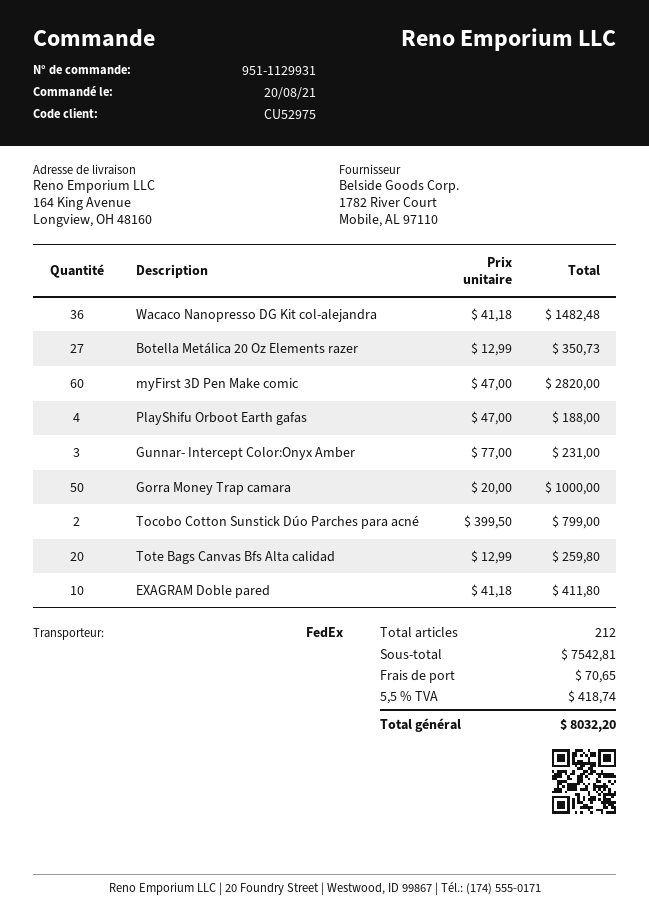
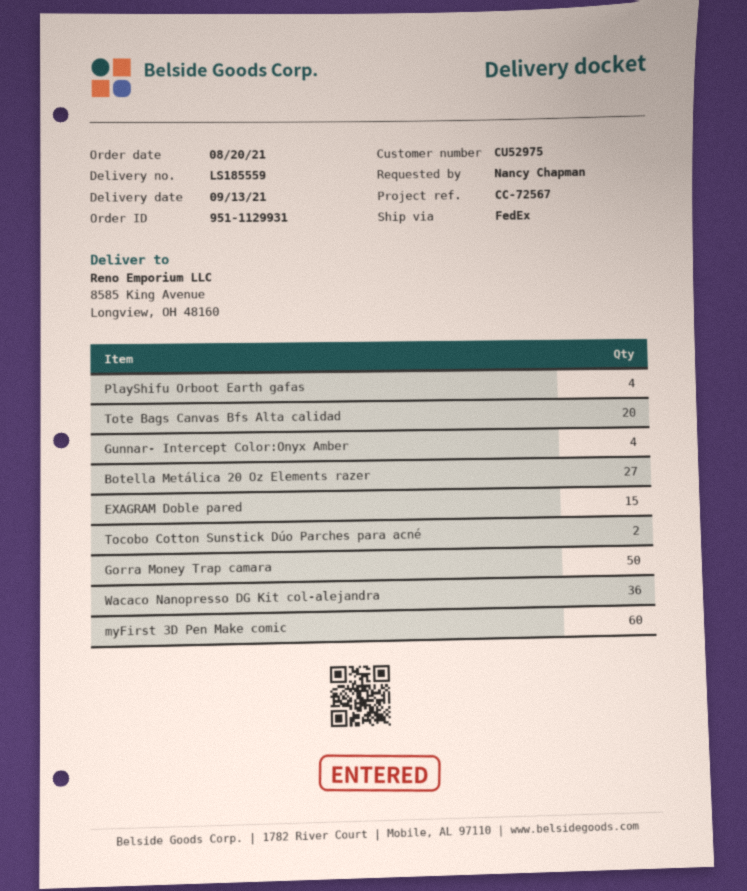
ship to: 164 King Avenue, Longview, OH 48160 -> 8585 King Avenue, Longview, OH 48160
Gunnar- Intercept Color:Onyx Amber: 3 -> 4
EXAGRAM Doble pared: 10 -> 15

